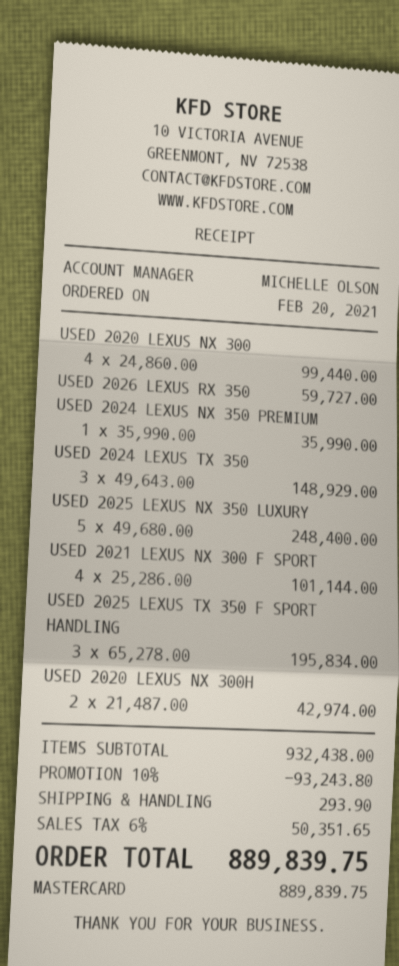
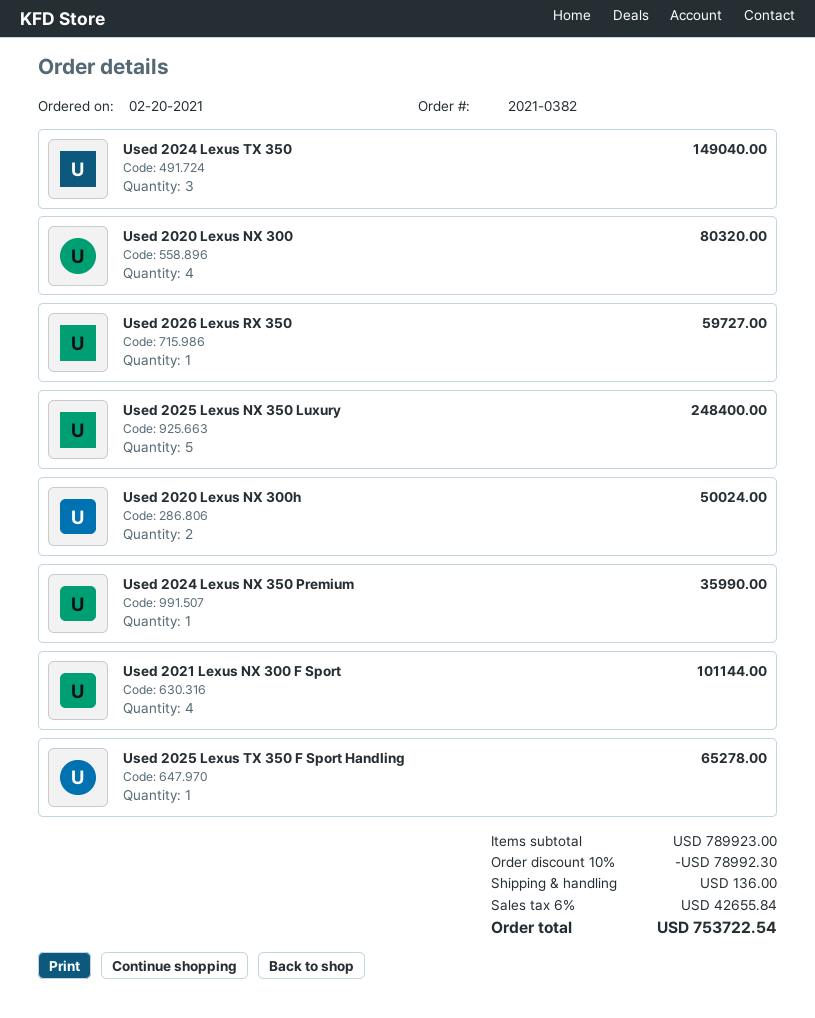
USED 2020 LEXUS NX 300: 4 for 99440.00 -> 4 for 80320.00
USED 2024 LEXUS TX 350: 3 for 148929.00 -> 3 for 149040.00
USED 2025 LEXUS TX 350 F SPORT HANDLING: 3 for 195834.00 -> 1 for 65278.00
USED 2020 LEXUS NX 300H: 2 for 42974.00 -> 2 for 50024.00
subtotal: 932438.00 -> 789923.00
discount: 10% = 93243.80 -> 10% = 78992.30
shipping: 293.90 -> 136.00
tax: 6% = 50351.65 -> 6% = 42655.84
total: 889839.75 -> 753722.54

